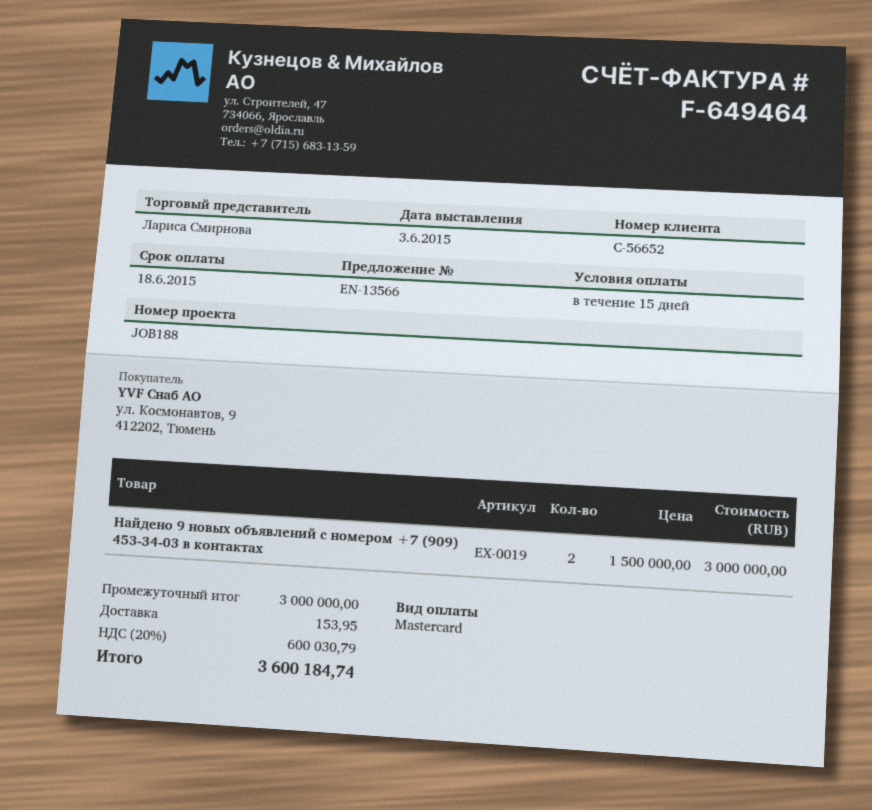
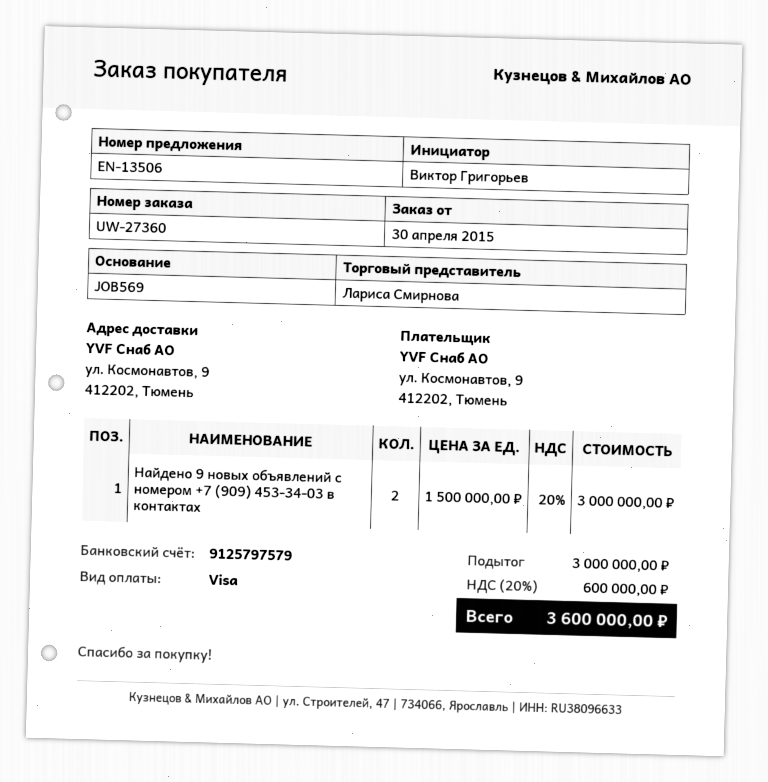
quote number: EN-13566 -> EN-13506
reference: JOB188 -> JOB569
payment method: Mastercard -> Visa
shipping: 153.95 -> none
tax: 20% = 600030.79 -> 20% = 600000.00
total: 3600184.74 -> 3600000.00

